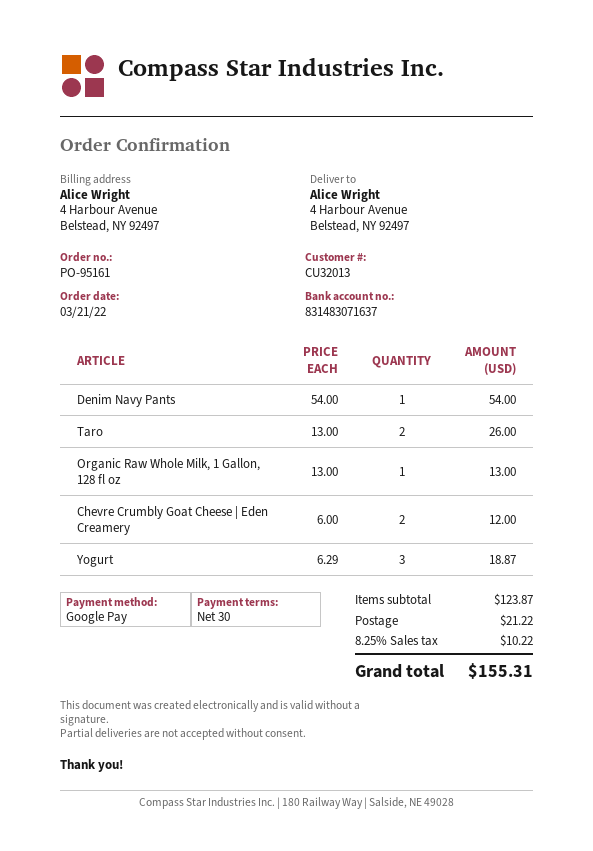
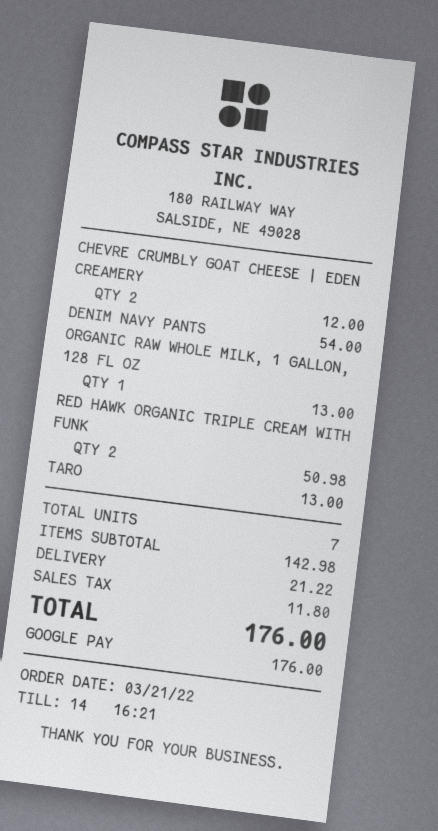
Taro: 2 for 26.00 -> 1 for 13.00
Yogurt: 3 for 18.87 -> none
RED HAWK ORGANIC TRIPLE CREAM WITH FUNK: none -> 2 for 50.98
subtotal: 123.87 -> 142.98
tax: 10.22 -> 11.80
total: 155.31 -> 176.00

